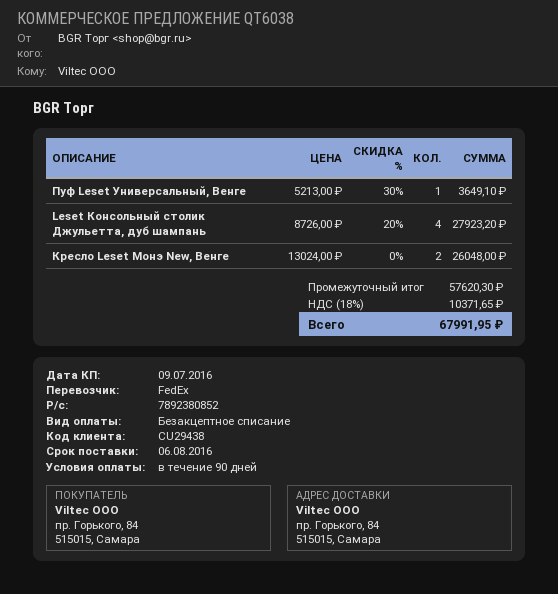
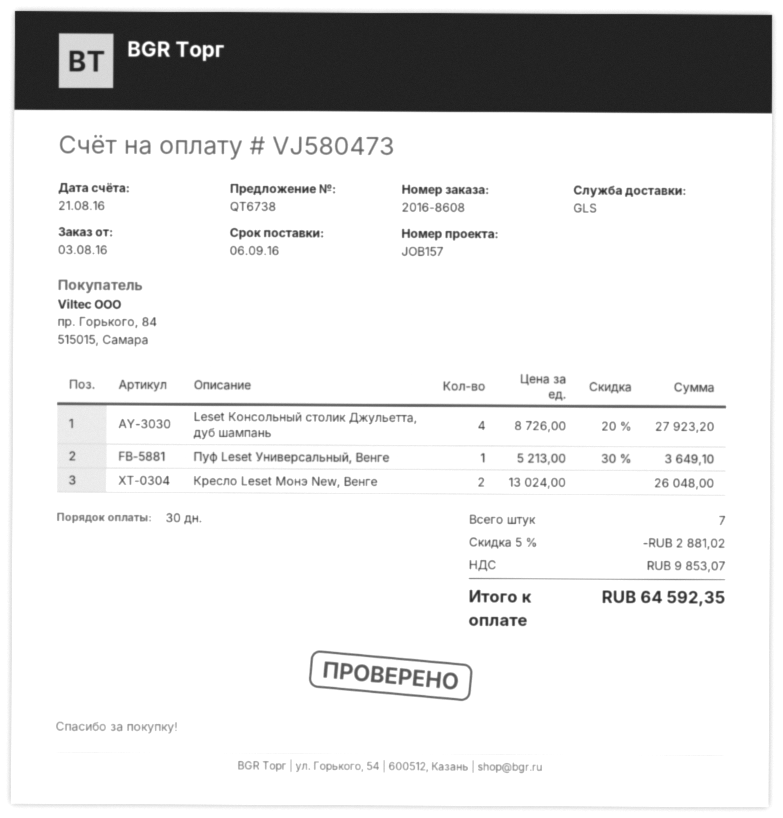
quote number: QT6038 -> QT6738
delivery date: 2016-08-06 -> 2016-09-06
payment terms: 90 days -> 30 days
shipping method: FedEx -> GLS
discount: none -> 5% = 2881.02
tax: 10371.65 -> 9853.07
total: 67991.95 -> 64592.35

